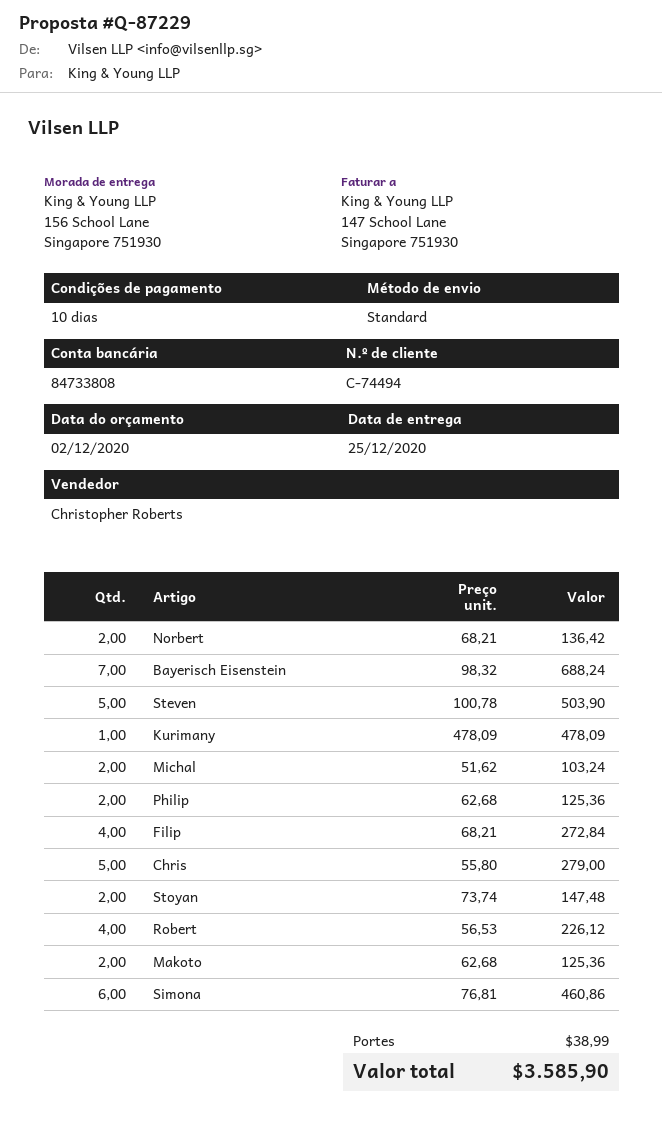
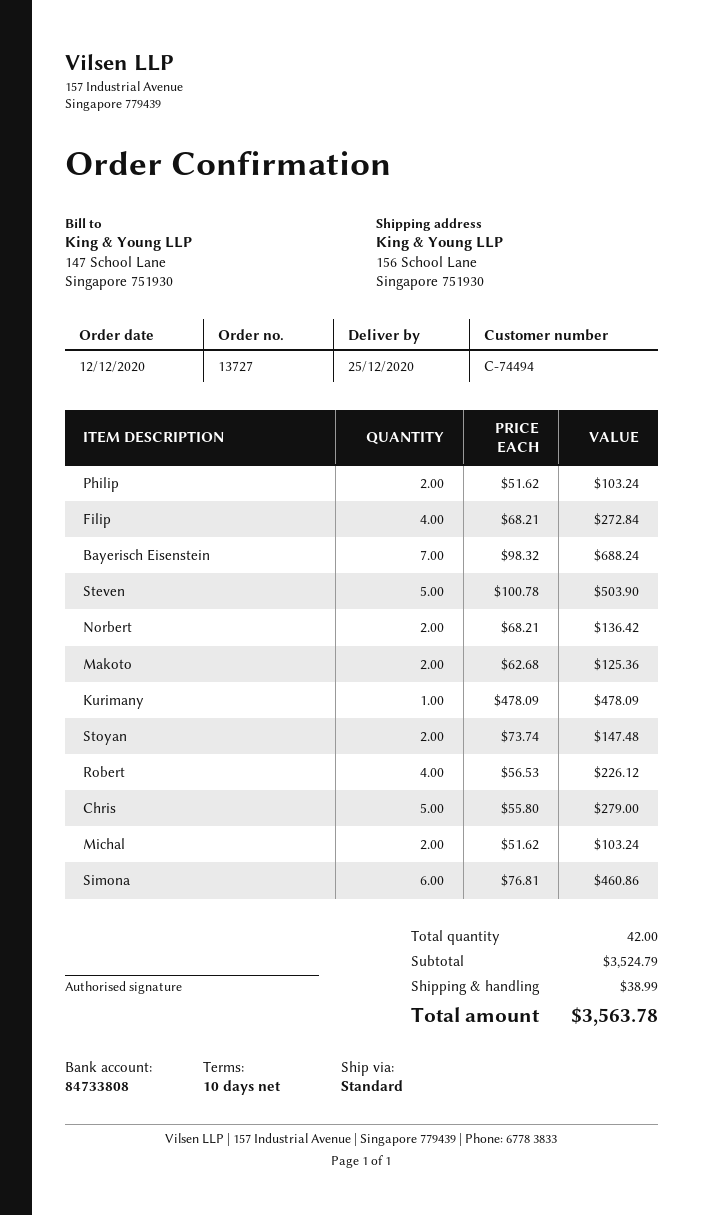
Philip: 2 x 62.68 = 125.36 -> 2 x 51.62 = 103.24
total: 3585.90 -> 3563.78

